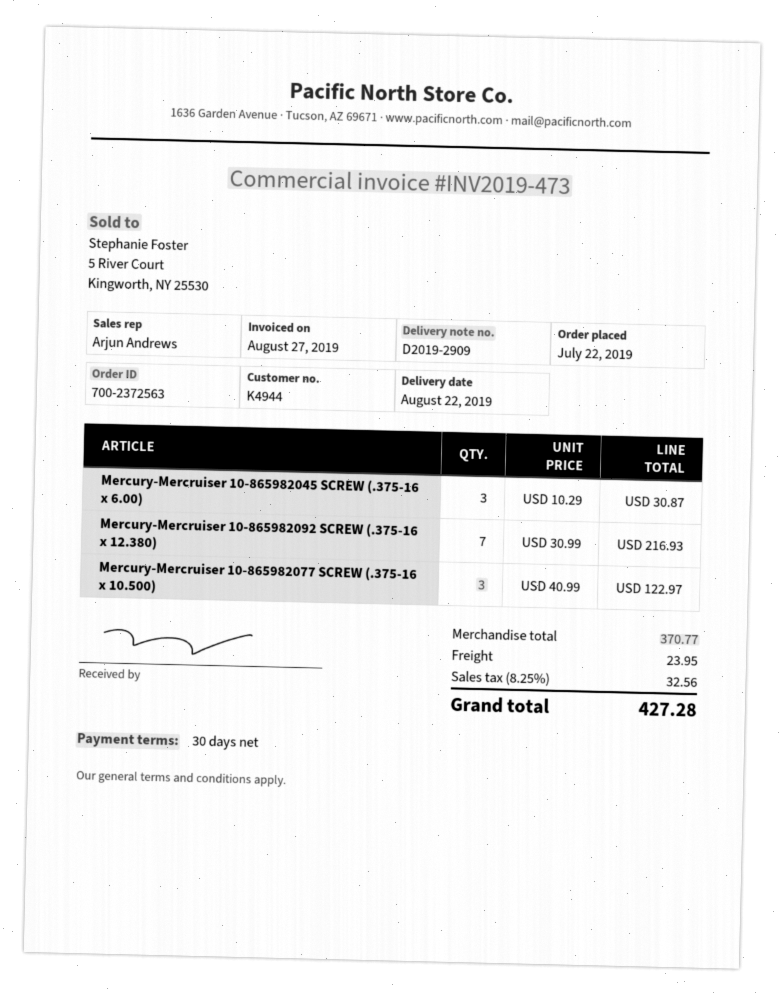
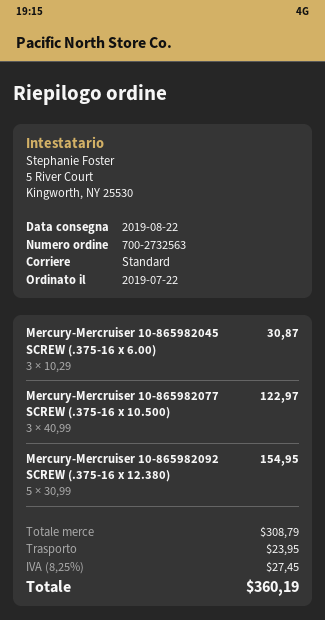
order number: 700-2372563 -> 700-2732563
Mercury-Mercruiser 10-865982092 SCREW (.375-16 x 12.380): 7 x 30.99 = 216.93 -> 5 x 30.99 = 154.95
subtotal: 370.77 -> 308.79
tax: 8.25% = 32.56 -> 8.25% = 27.45
total: 427.28 -> 360.19

